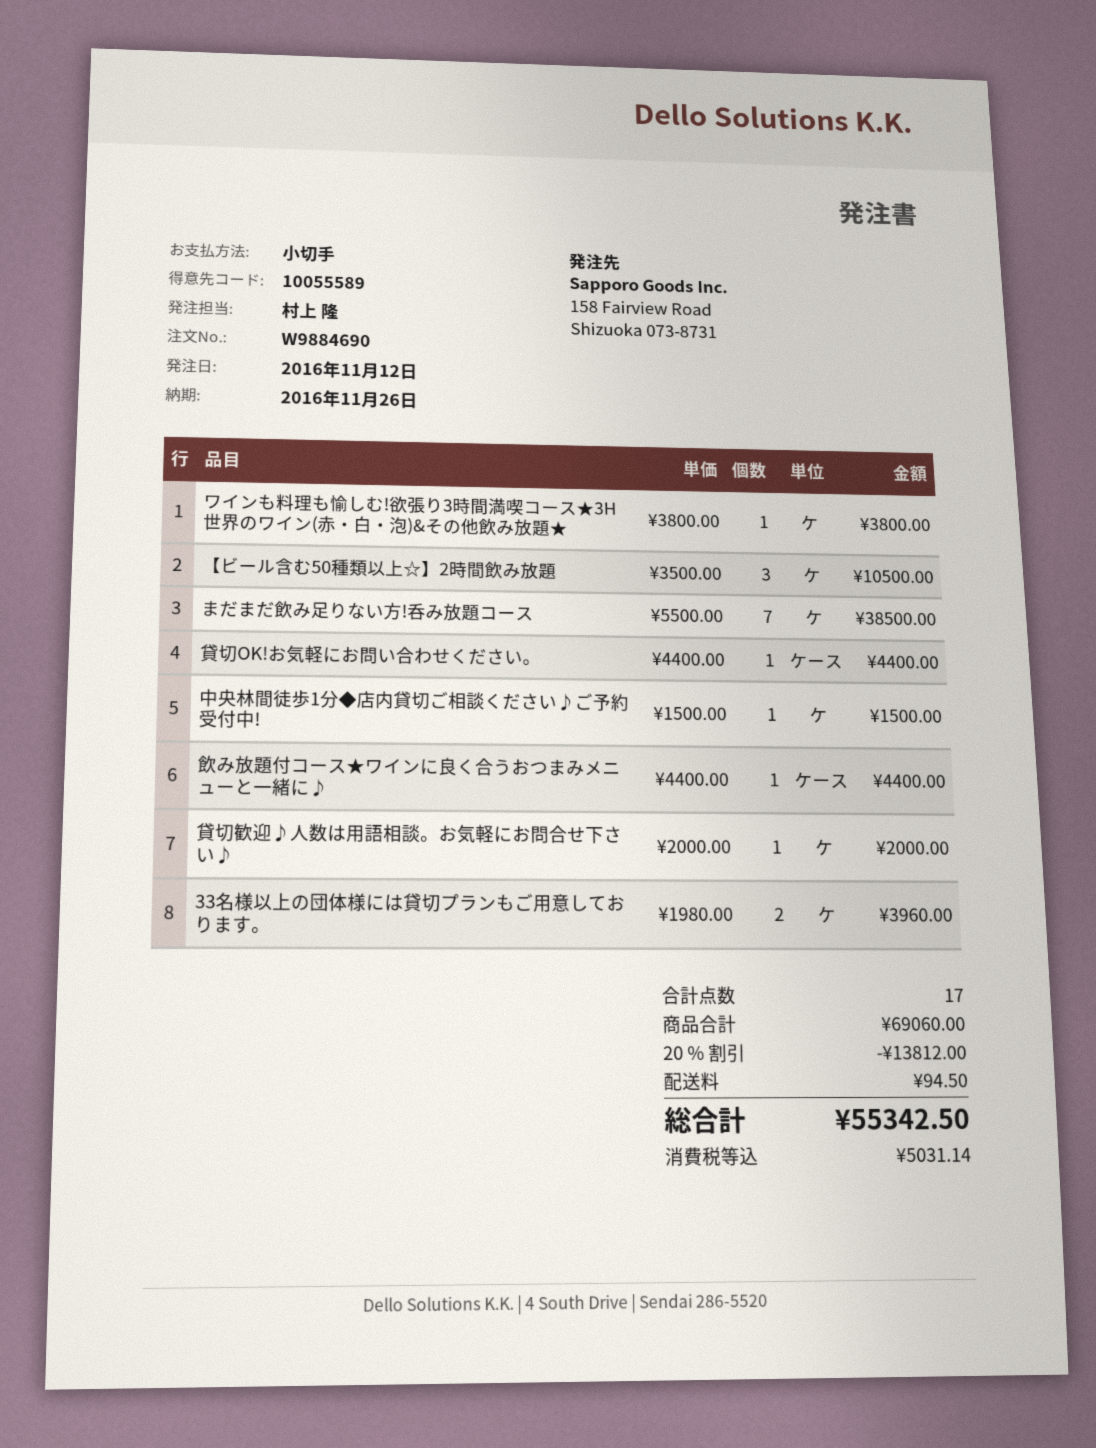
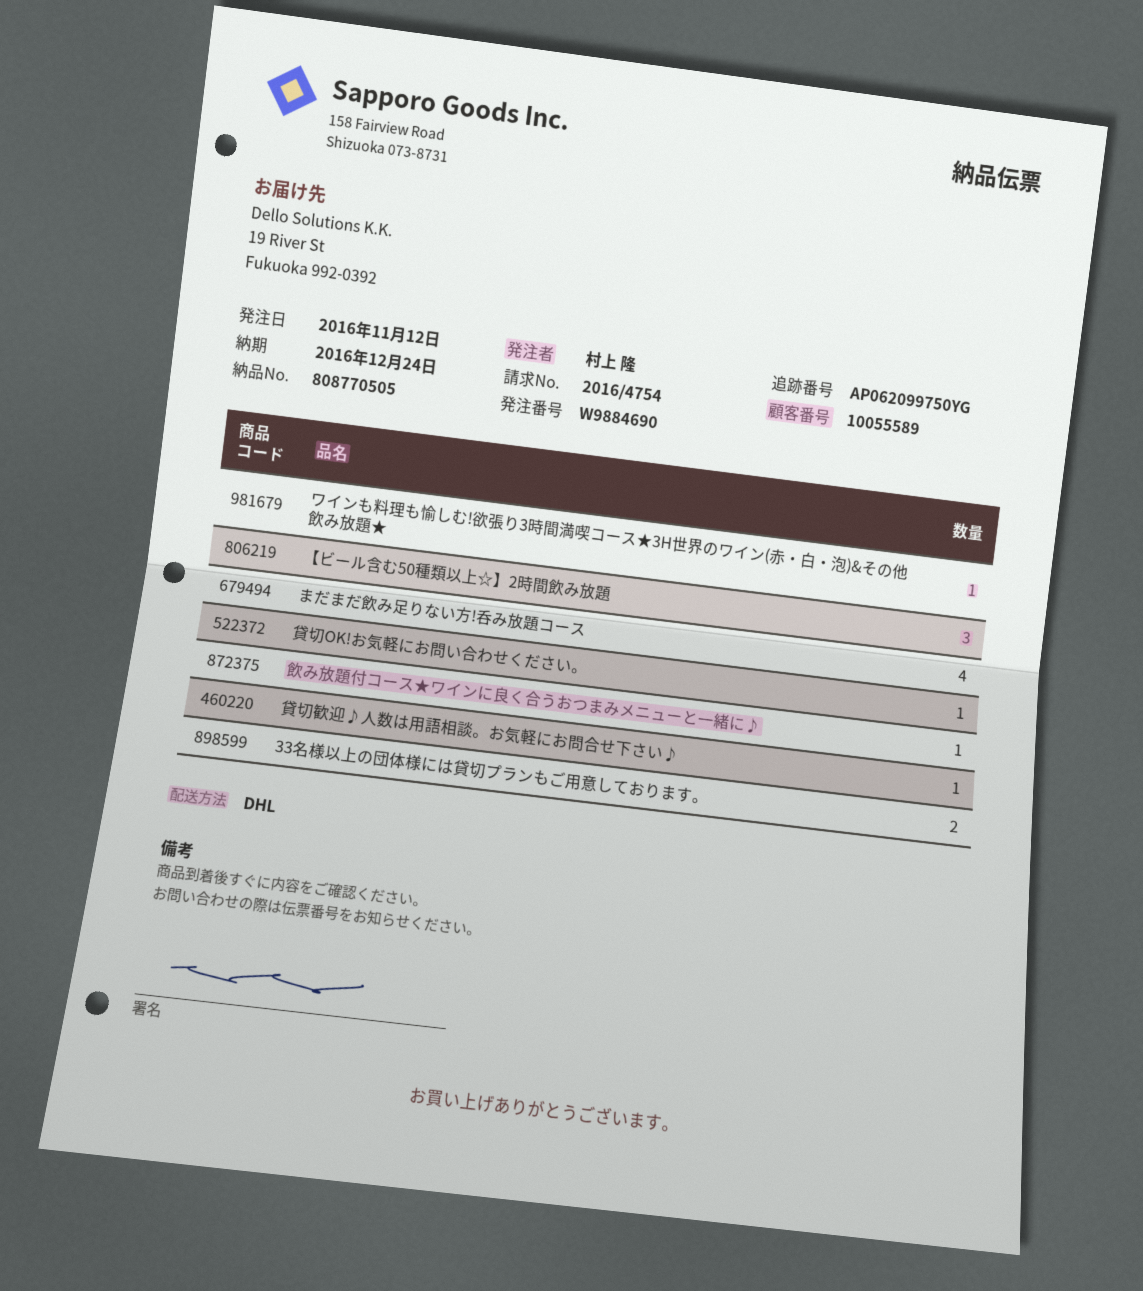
delivery date: 2016-11-26 -> 2016-12-24
まだまだ飲み足りない方!呑み放題コース: 7 -> 4
中央林間徒歩1分◆店内貸切ご相談ください♪ご予約受付中!: 1 -> none

